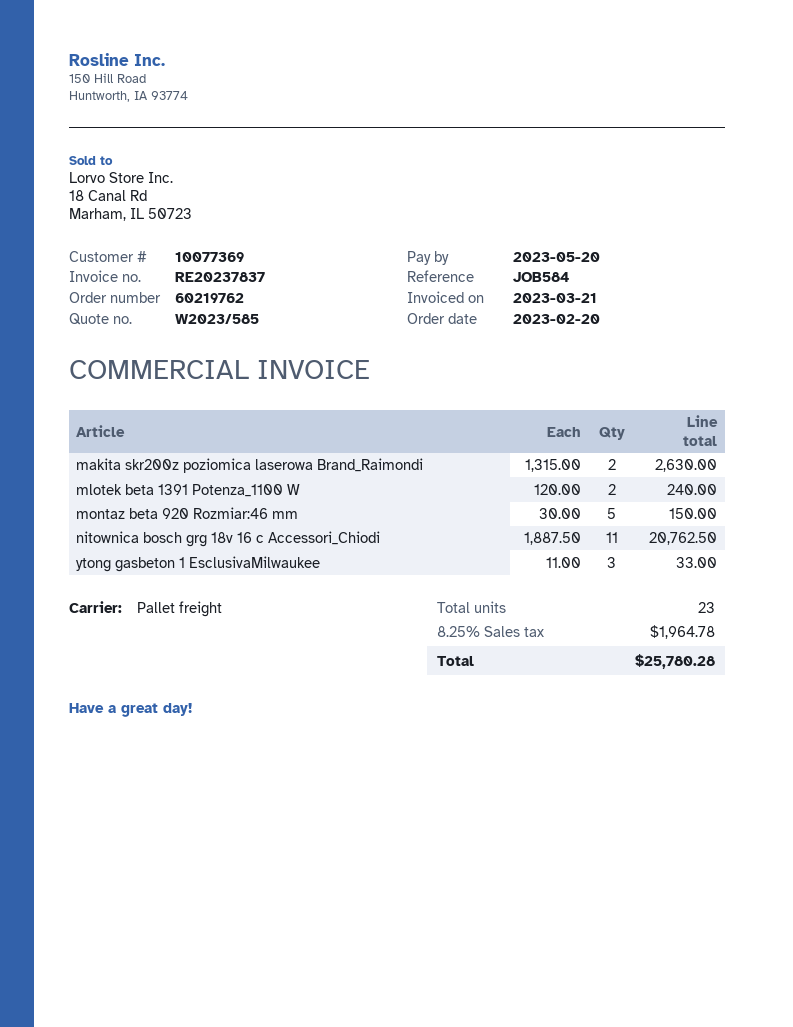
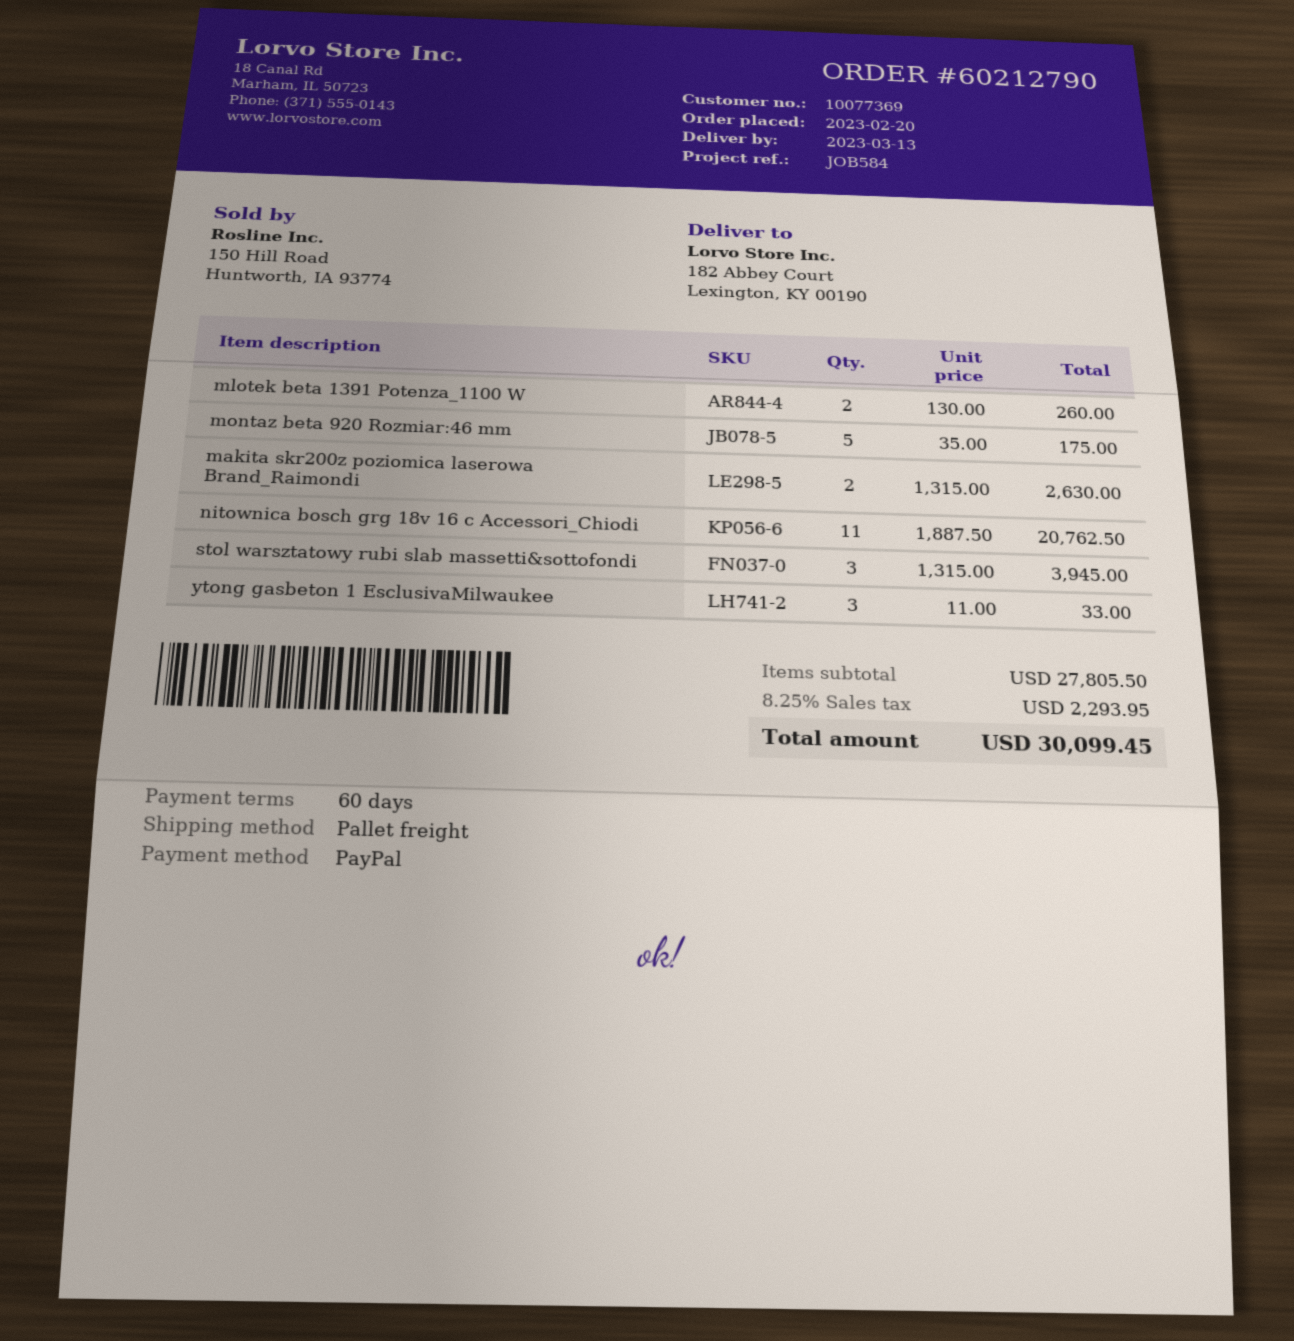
order number: 60219762 -> 60212790
mlotek beta 1391 Potenza_1100 W: 2 x 120.00 = 240.00 -> 2 x 130.00 = 260.00
montaz beta 920 Rozmiar:46 mm: 5 x 30.00 = 150.00 -> 5 x 35.00 = 175.00
stol warsztatowy rubi slab massetti&sottofondi: none -> 3 x 1315.00 = 3945.00
tax: 8.25% = 1964.78 -> 8.25% = 2293.95
total: 25780.28 -> 30099.45

